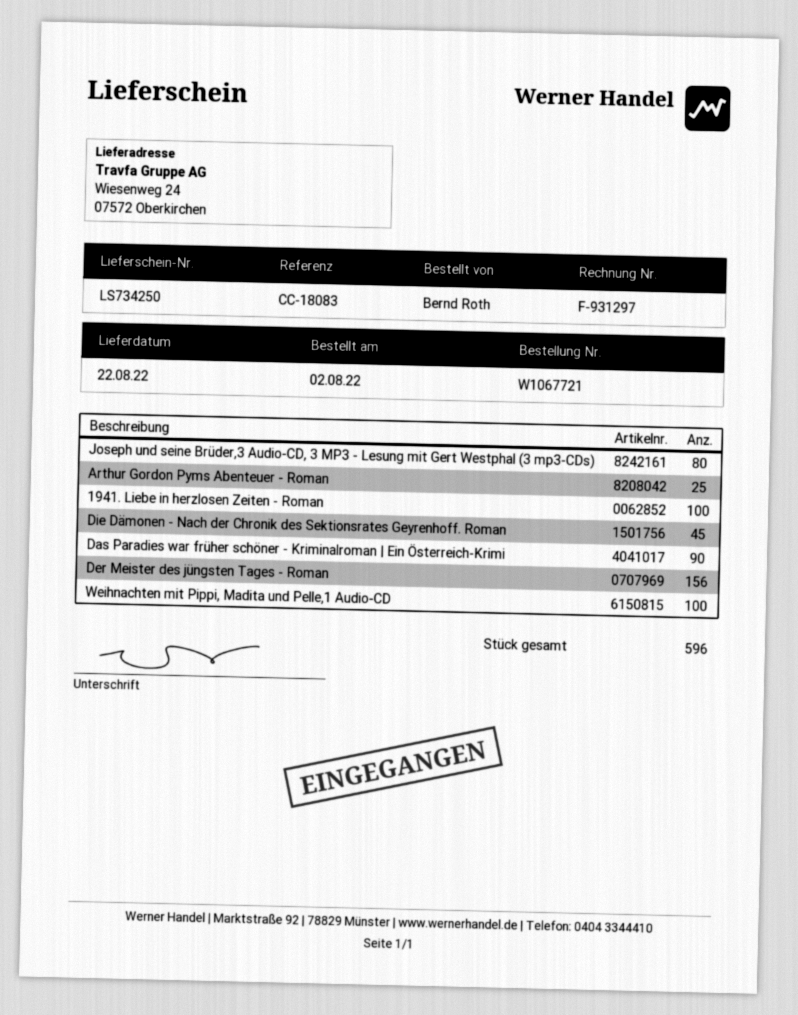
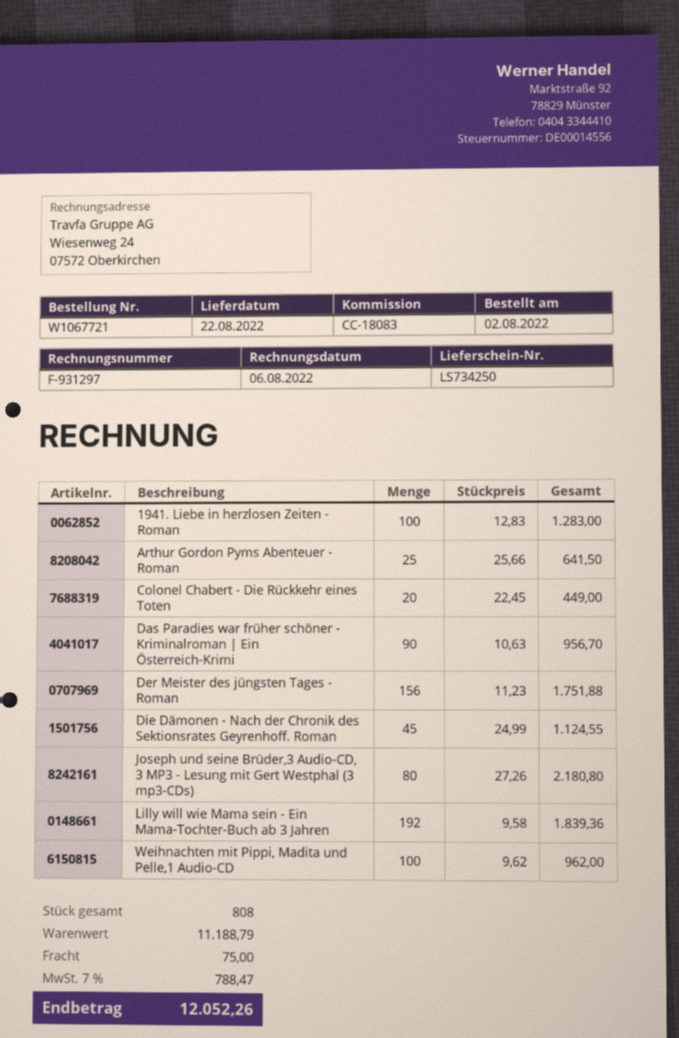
Colonel Chabert - Die Rückkehr eines Toten: none -> 20
Lilly will wie Mama sein - Ein Mama-Tochter-Buch ab 3 Jahren: none -> 192
total quantity: 596 -> 808

